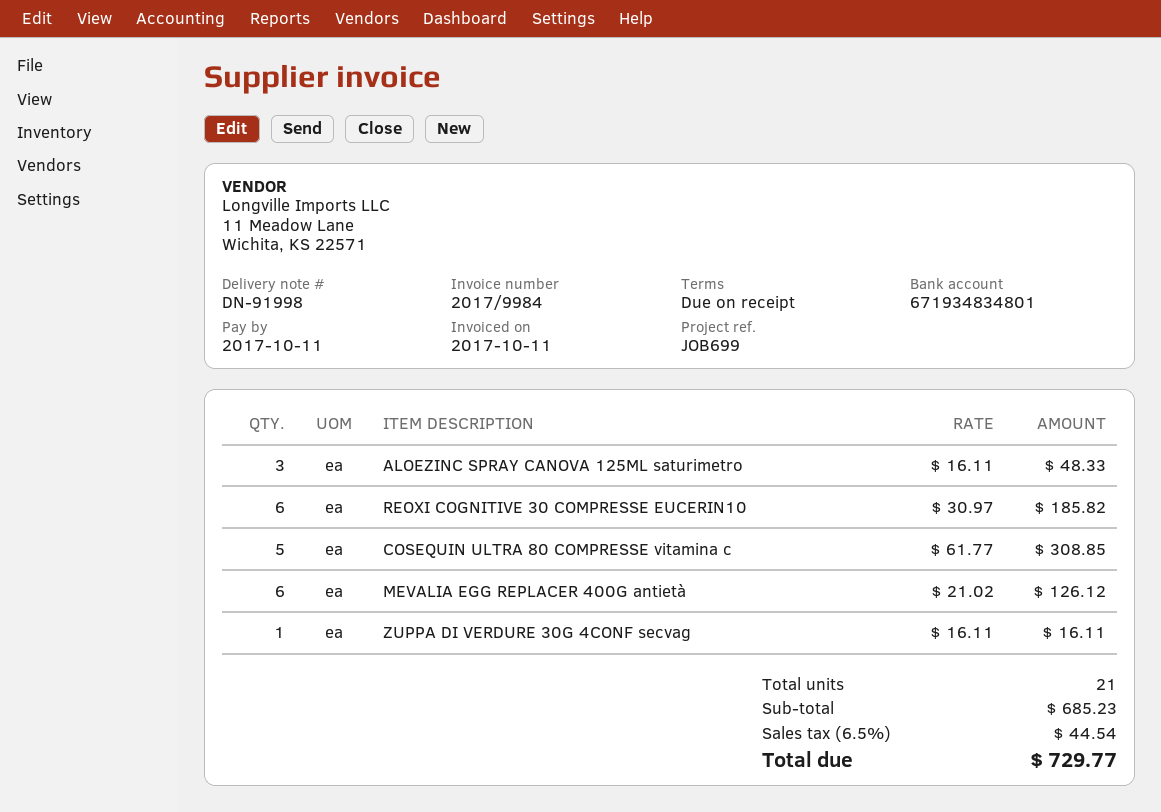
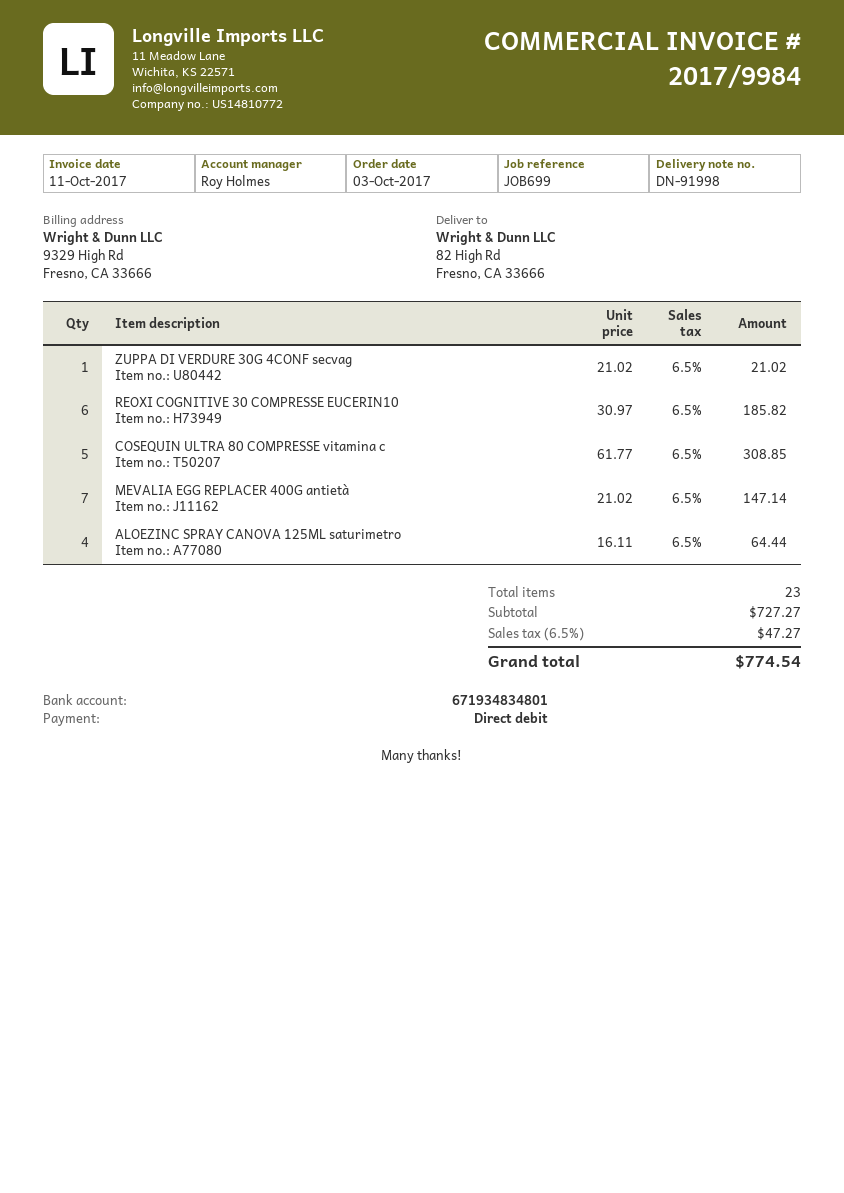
ALOEZINC SPRAY CANOVA 125ML saturimetro: 3 x 16.11 = 48.33 -> 4 x 16.11 = 64.44
MEVALIA EGG REPLACER 400G antietà: 6 x 21.02 = 126.12 -> 7 x 21.02 = 147.14
ZUPPA DI VERDURE 30G 4CONF secvag: 1 x 16.11 = 16.11 -> 1 x 21.02 = 21.02
total quantity: 21 -> 23
subtotal: 685.23 -> 727.27
tax: 6.5% = 44.54 -> 6.5% = 47.27
total: 729.77 -> 774.54

